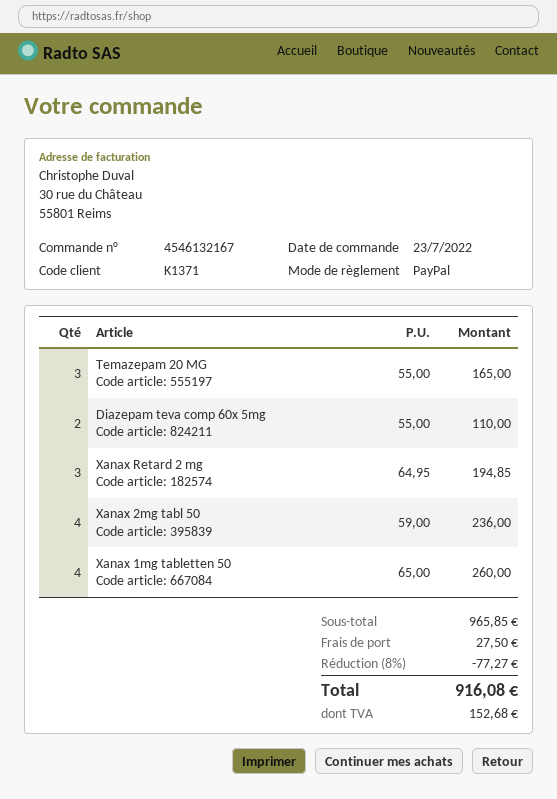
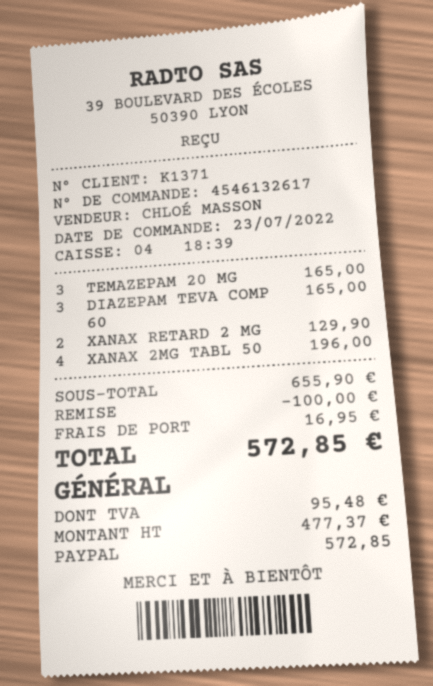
order number: 4546132167 -> 4546132617
Diazepam teva comp 60x 5mg: 2 for 110.00 -> 3 for 165.00
Xanax Retard 2 mg: 3 for 194.85 -> 2 for 129.90
Xanax 2mg tabl 50: 4 for 236.00 -> 4 for 196.00
Xanax 1mg tabletten 50: 4 for 260.00 -> none
subtotal: 965.85 -> 655.90
discount: 77.27 -> 100.00
shipping: 27.50 -> 16.95
tax: 152.68 -> 95.48
total: 916.08 -> 572.85

